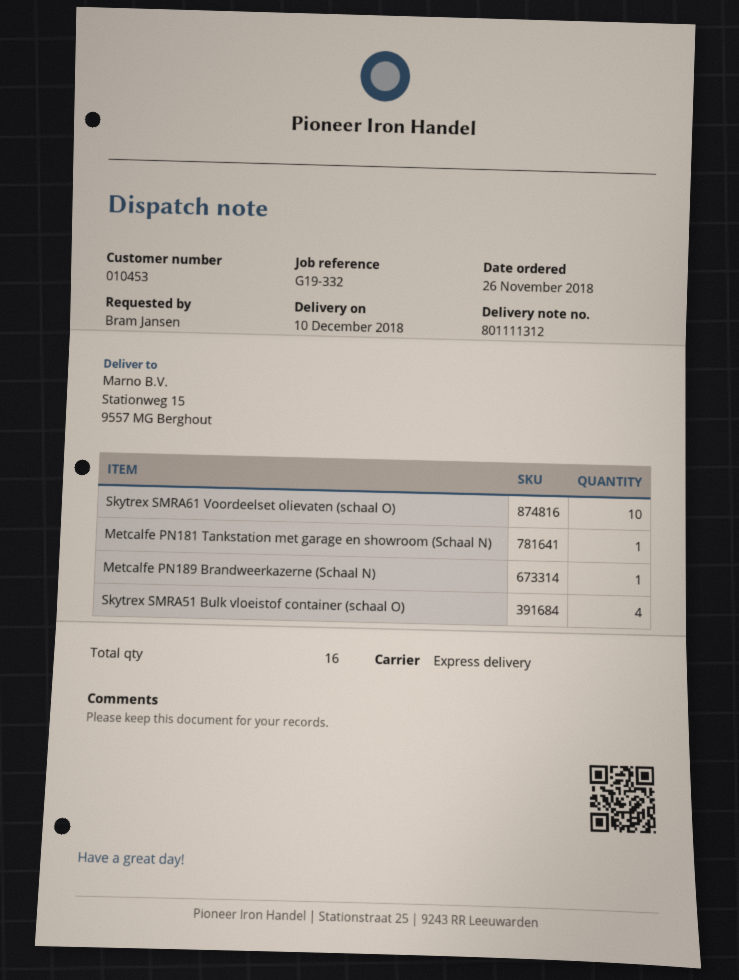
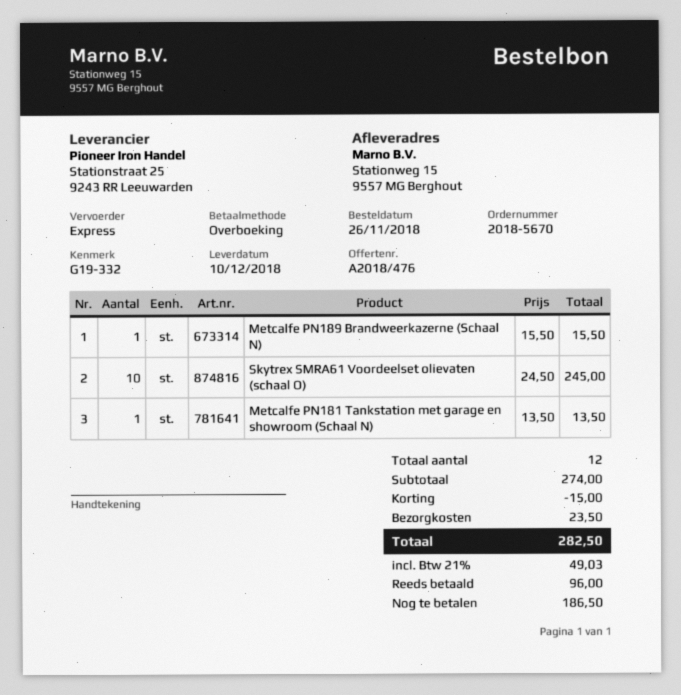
Skytrex SMRA51 Bulk vloeistof container (schaal O): 4 -> none
total quantity: 16 -> 12

